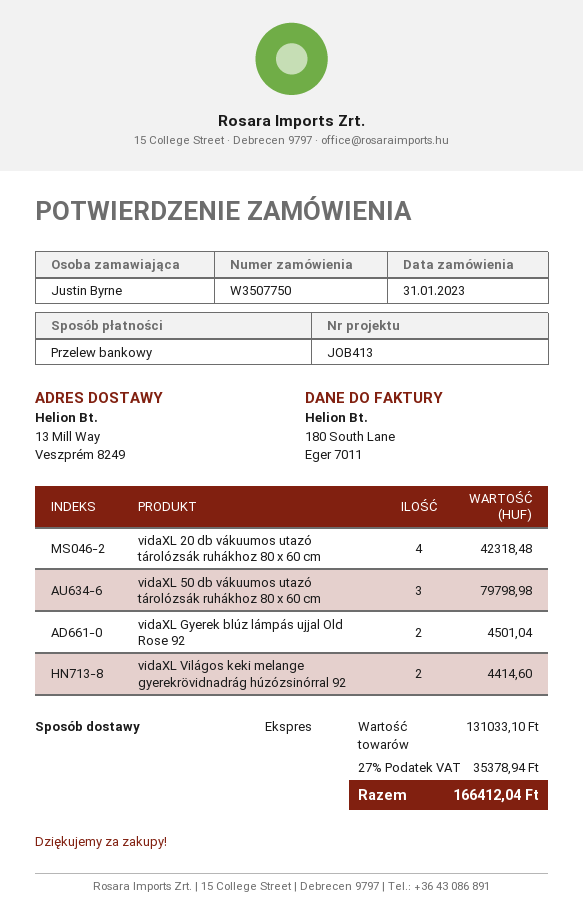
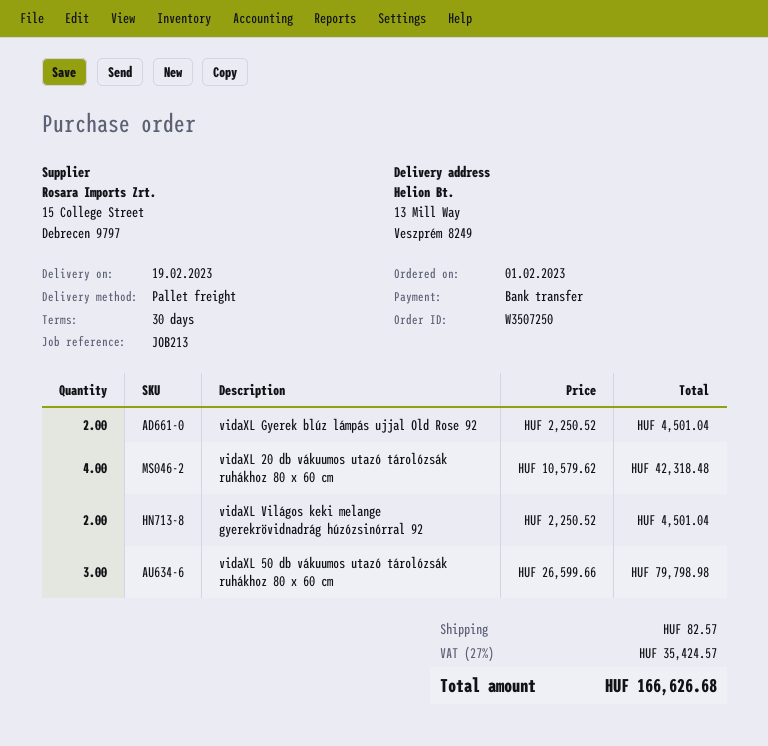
order number: W3507750 -> W3507250
order date: 2023-01-31 -> 2023-02-01
reference: JOB413 -> JOB213
shipping method: express -> pallet freight
vidaXL Világos keki melange gyerekrövidnadrág húzózsinórral 92: 2 for 4414.60 -> 2 for 4501.04
shipping: none -> 82.57
tax: 27% = 35378.94 -> 27% = 35424.57
total: 166412.04 -> 166626.68

